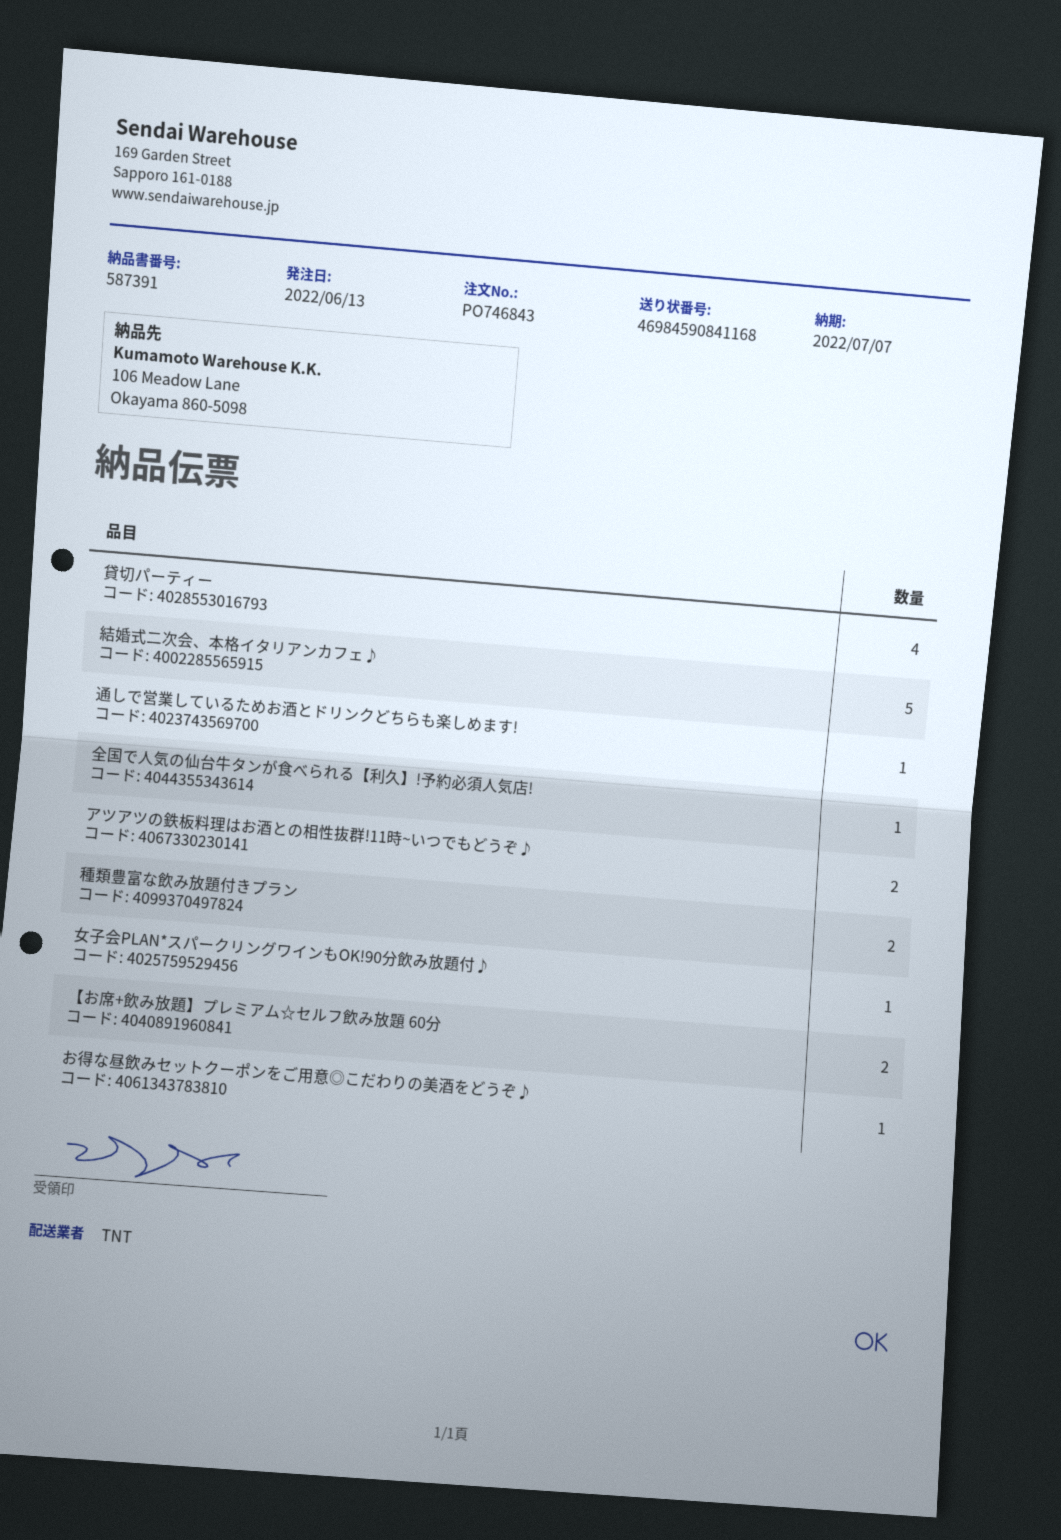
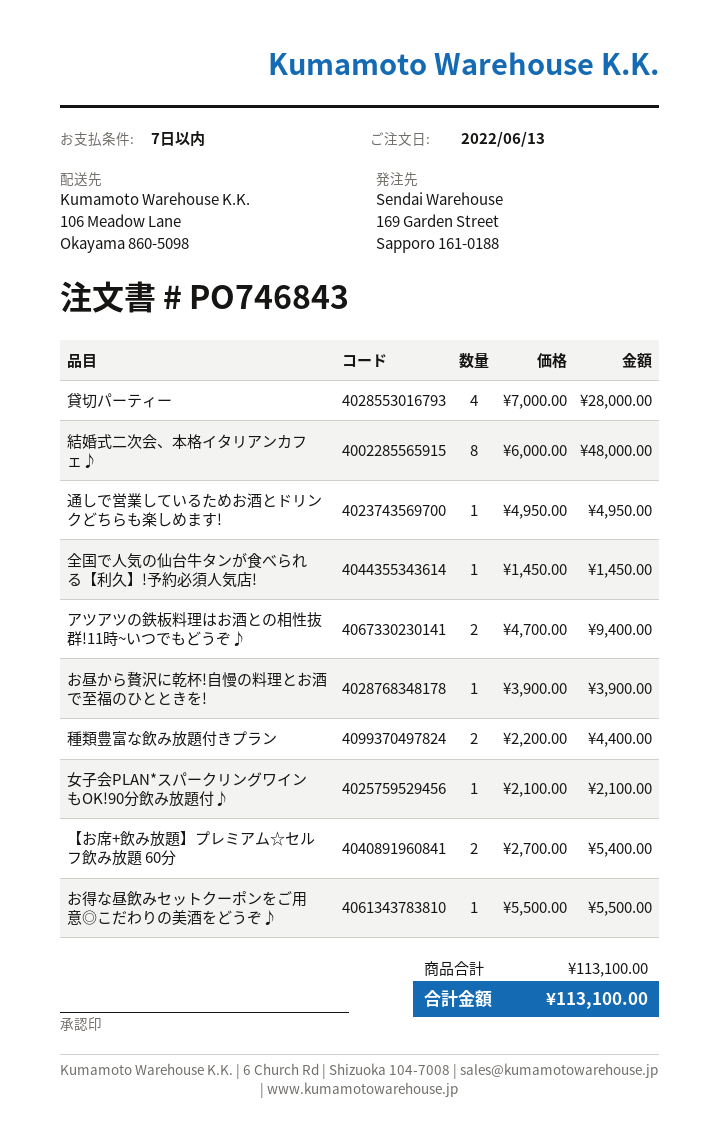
結婚式二次会、本格イタリアンカフェ♪: 5 -> 8
お昼から贅沢に乾杯!自慢の料理とお酒で至福のひとときを!: none -> 1

